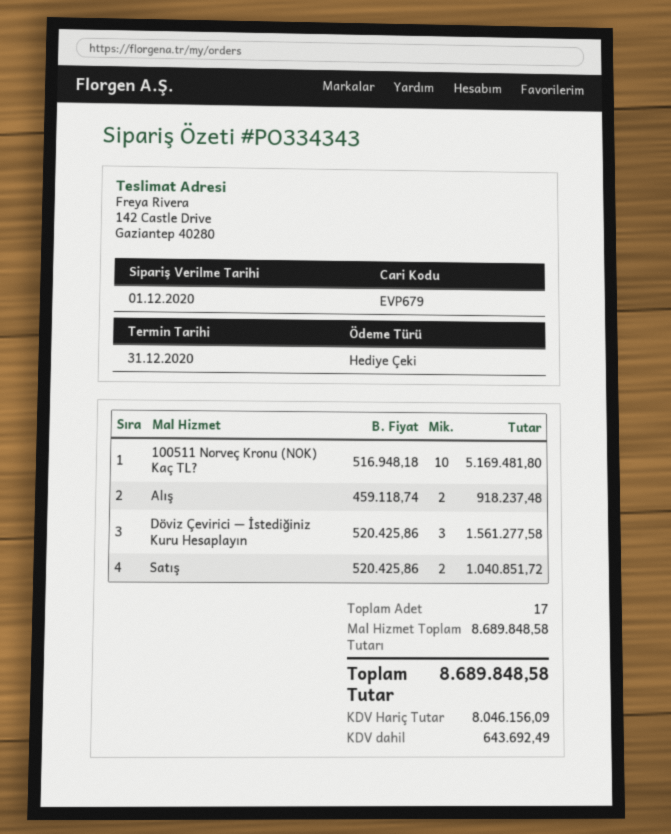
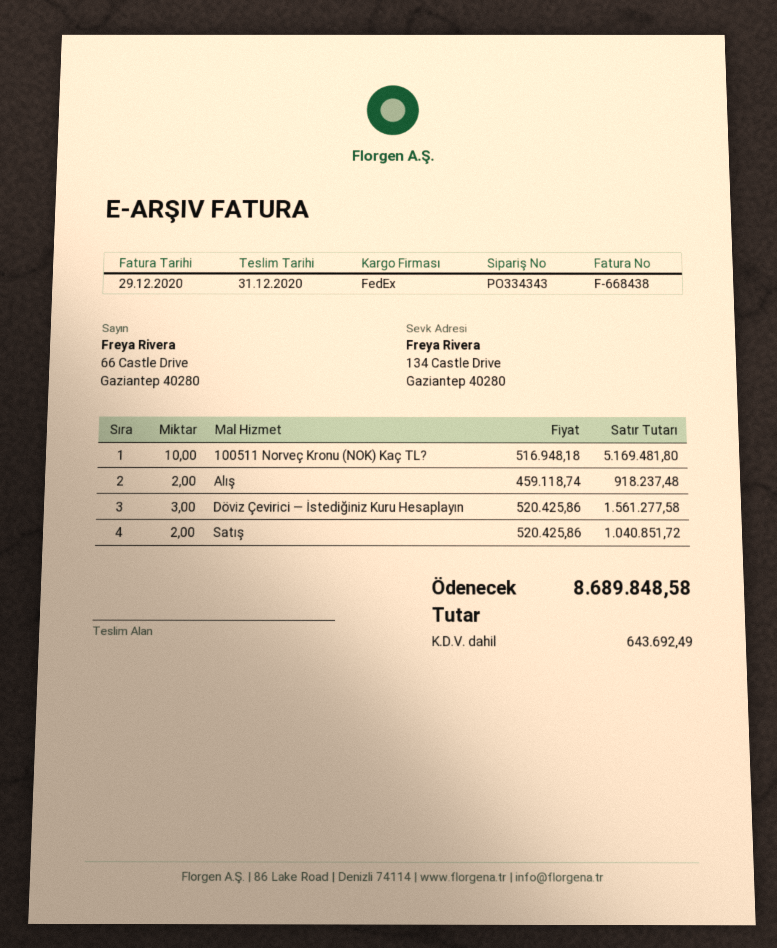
ship to: 142 Castle Drive, Gaziantep 40280 -> 134 Castle Drive, Gaziantep 40280

